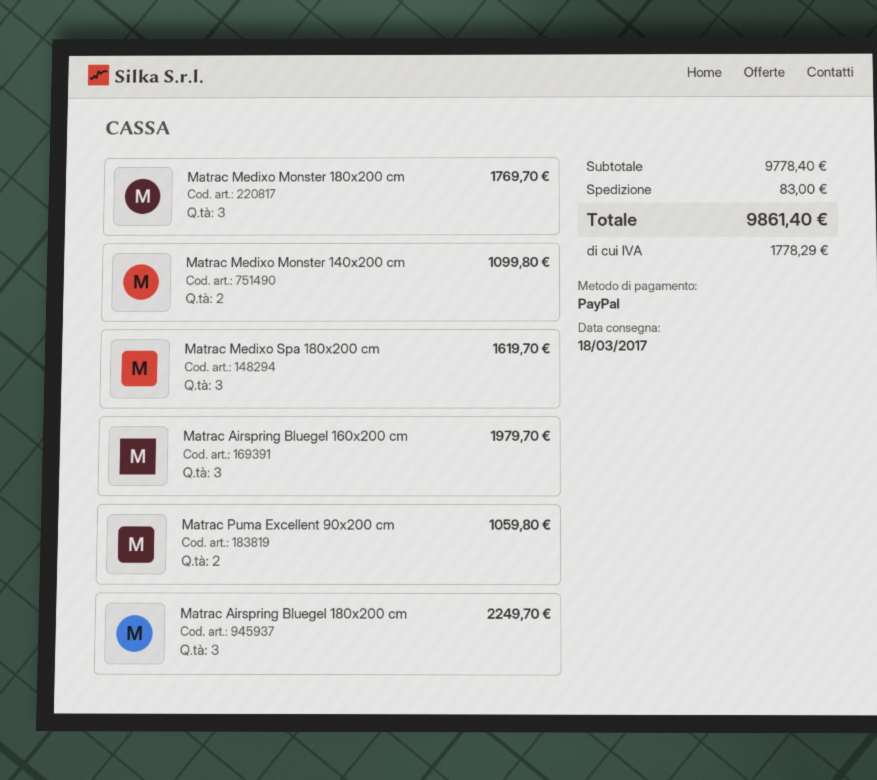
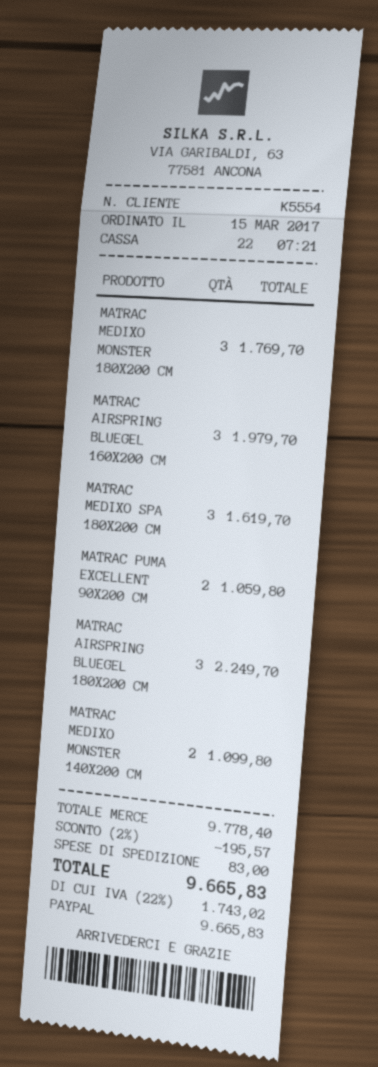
discount: none -> 2% = 195.57
tax: 1778.29 -> 1743.02
total: 9861.40 -> 9665.83

